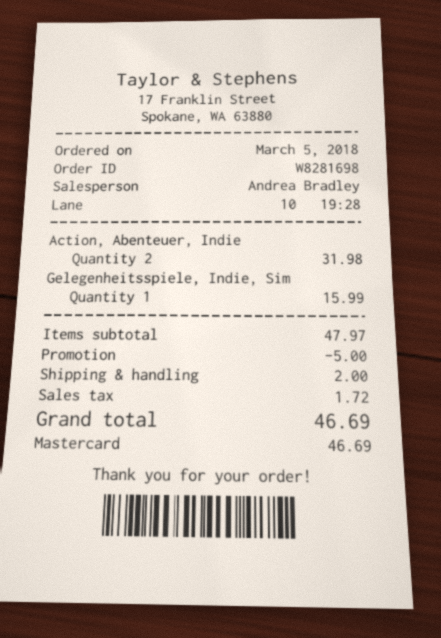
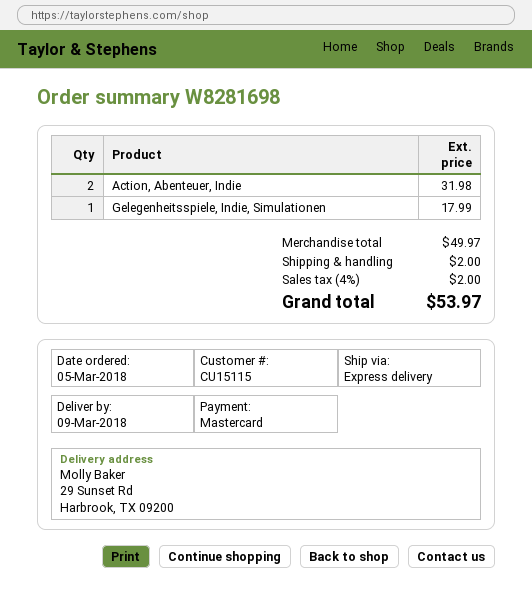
Gelegenheitsspiele, Indie, Sim: 1 for 15.99 -> 1 for 17.99
subtotal: 47.97 -> 49.97
discount: 5.00 -> none
tax: 1.72 -> 2.00
total: 46.69 -> 53.97

